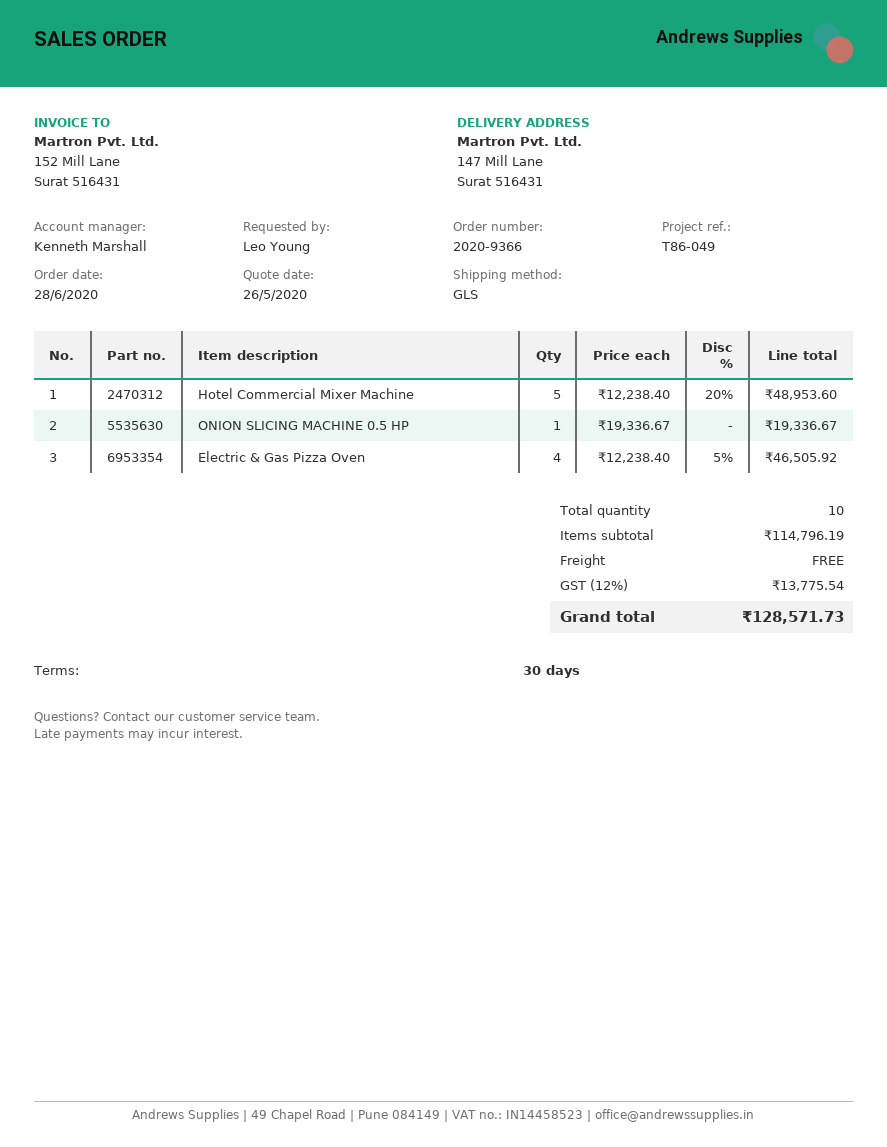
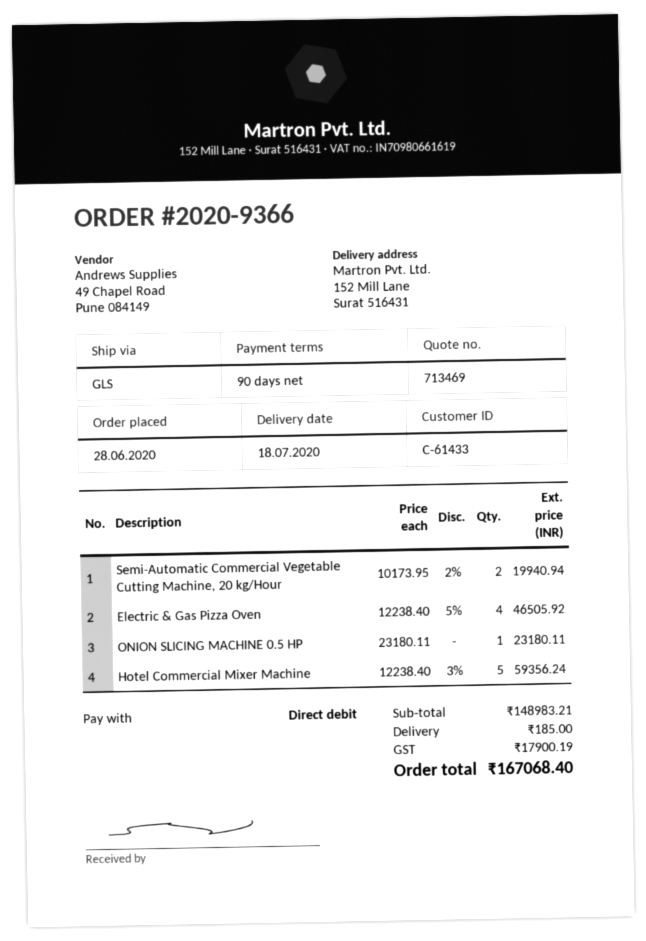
payment terms: 30 days -> 90 days
ship to: 147 Mill Lane, Surat 516431 -> 152 Mill Lane, Surat 516431
Hotel Commercial Mixer Machine: 5 x 12238.40 - 20% = 48953.60 -> 5 x 12238.40 - 3% = 59356.24
ONION SLICING MACHINE 0.5 HP: 1 x 19336.67 = 19336.67 -> 1 x 23180.11 = 23180.11
Semi-Automatic Commercial Vegetable Cutting Machine, 20 kg/Hour: none -> 2 x 10173.95 - 2% = 19940.94
subtotal: 114796.19 -> 148983.21
shipping: 0.00 -> 185.00
tax: 13775.54 -> 17900.19
total: 128571.73 -> 167068.40

